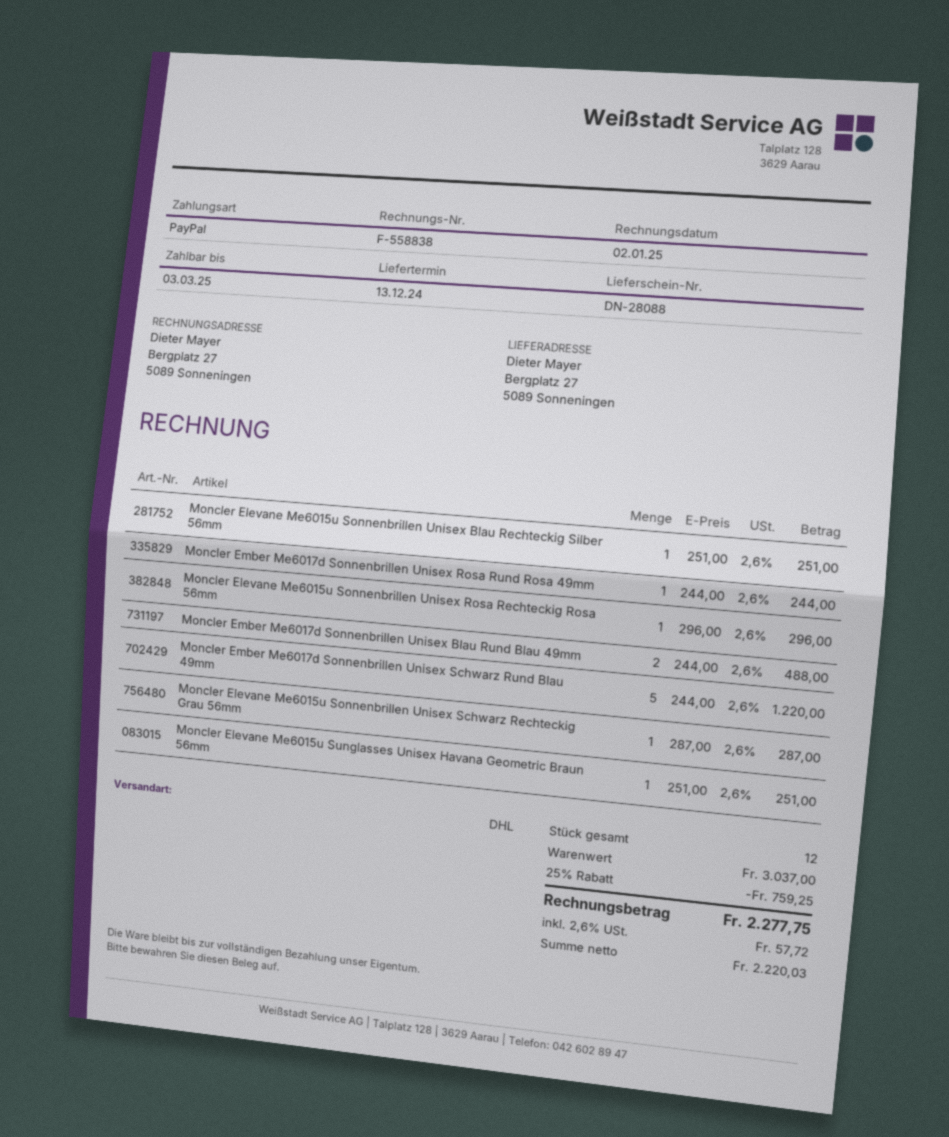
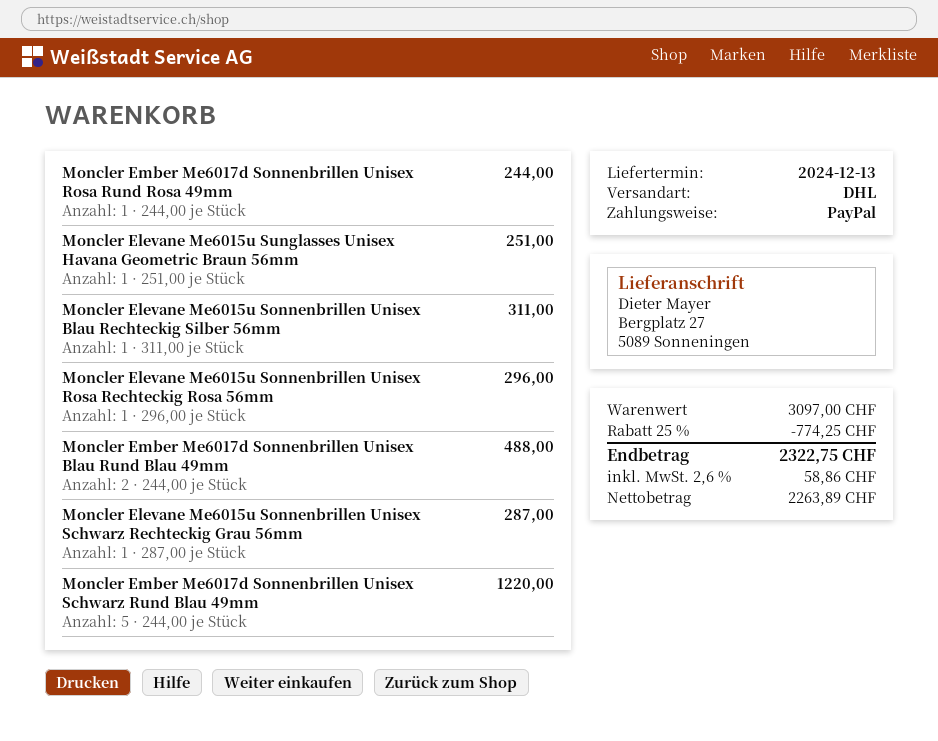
Moncler Elevane Me6015u Sonnenbrillen Unisex Blau Rechteckig Silber 56mm: 1 x 251.00 = 251.00 -> 1 x 311.00 = 311.00
subtotal: 3037.00 -> 3097.00
discount: 25% = 759.25 -> 25% = 774.25
net: 2220.03 -> 2263.89
tax: 2.6% = 57.72 -> 2.6% = 58.86
total: 2277.75 -> 2322.75

